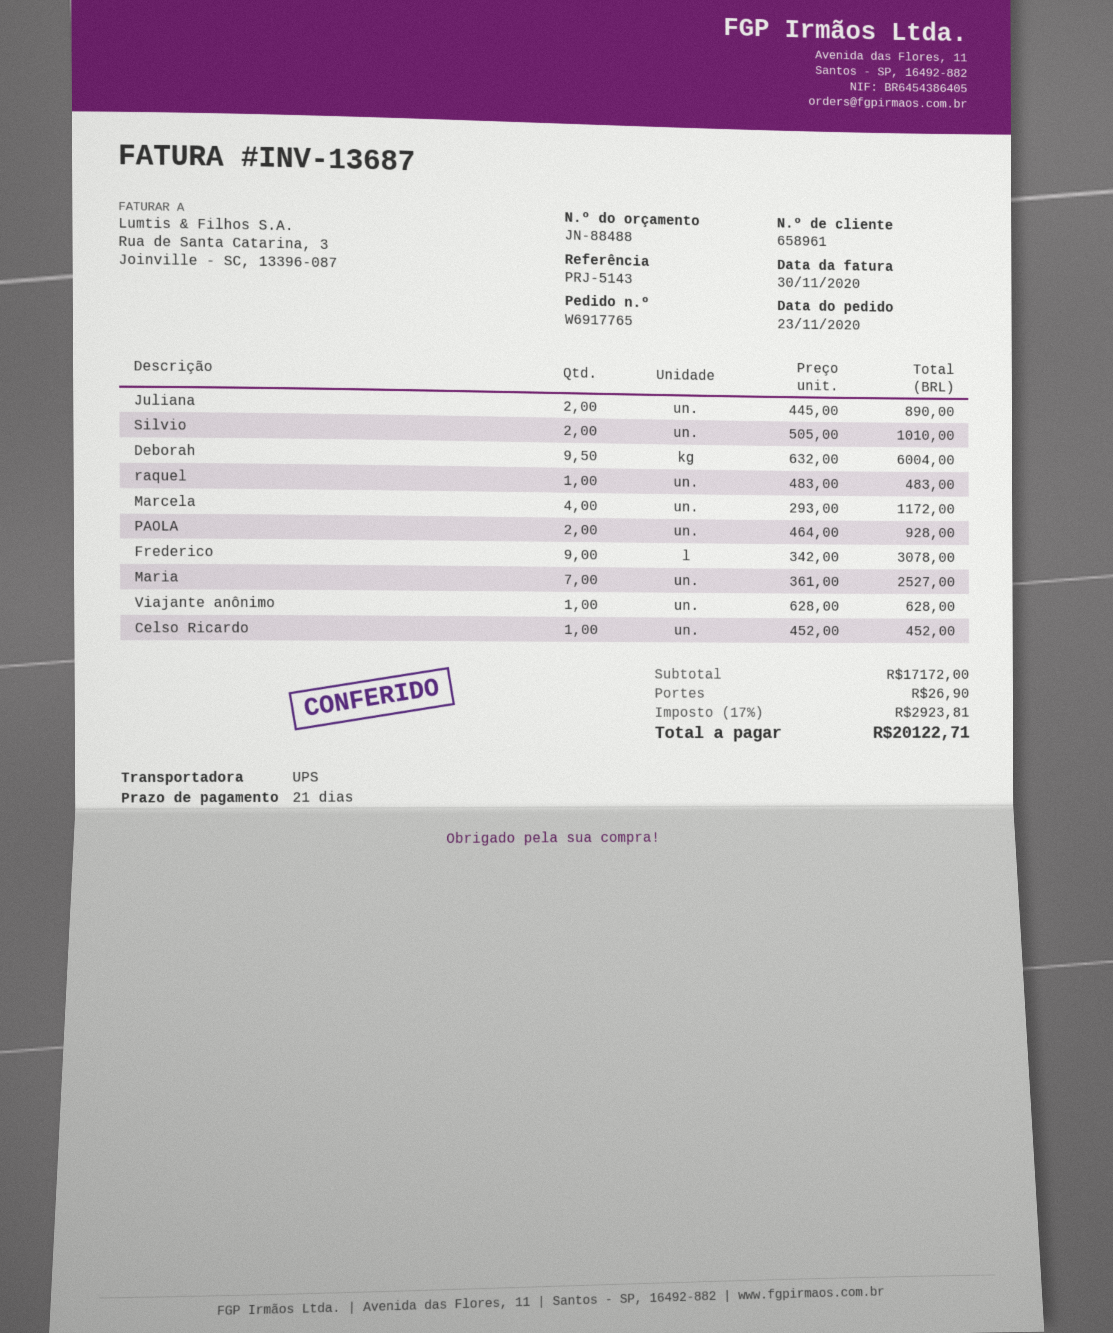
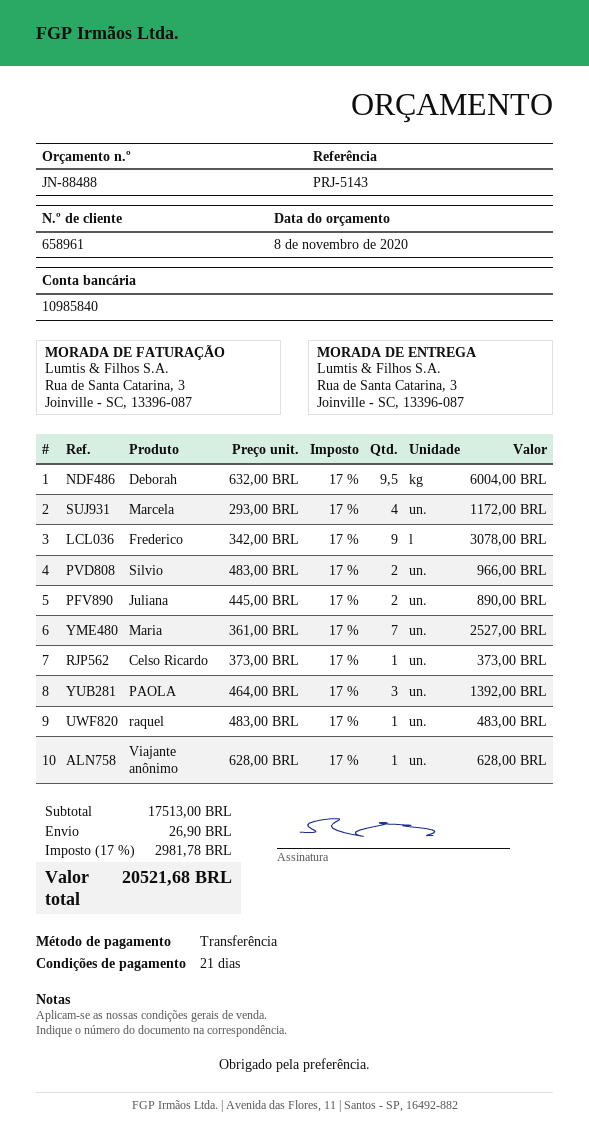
Silvio: 2 x 505.00 = 1010.00 -> 2 x 483.00 = 966.00
PAOLA: 2 x 464.00 = 928.00 -> 3 x 464.00 = 1392.00
Celso Ricardo: 1 x 452.00 = 452.00 -> 1 x 373.00 = 373.00
subtotal: 17172.00 -> 17513.00
tax: 17% = 2923.81 -> 17% = 2981.78
total: 20122.71 -> 20521.68

